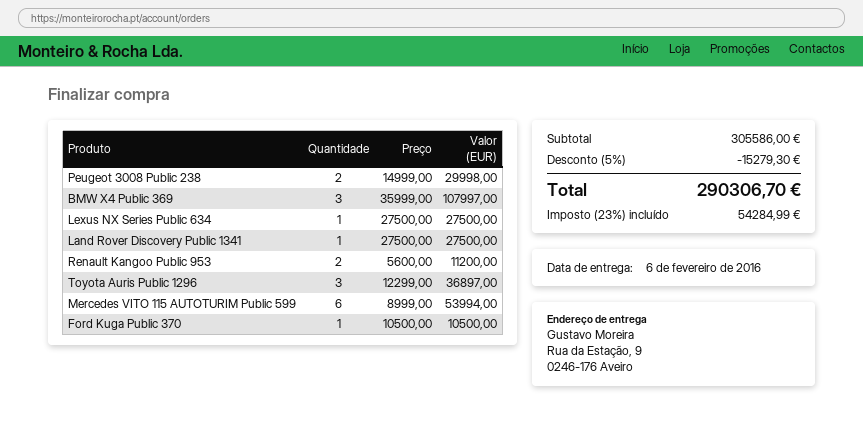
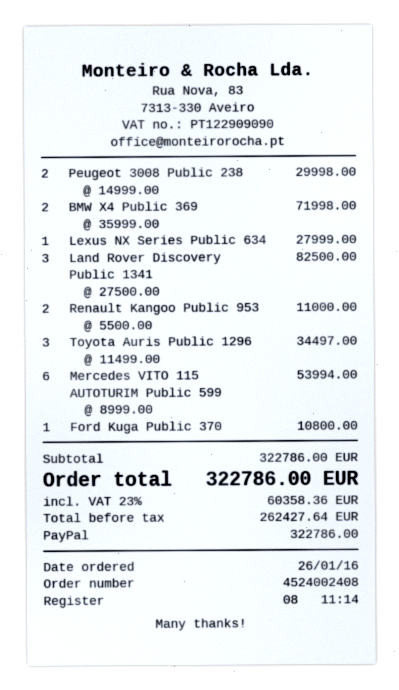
BMW X4 Public 369: 3 x 35999.00 = 107997.00 -> 2 x 35999.00 = 71998.00
Lexus NX Series Public 634: 1 x 27500.00 = 27500.00 -> 1 x 27999.00 = 27999.00
Land Rover Discovery Public 1341: 1 x 27500.00 = 27500.00 -> 3 x 27500.00 = 82500.00
Renault Kangoo Public 953: 2 x 5600.00 = 11200.00 -> 2 x 5500.00 = 11000.00
Toyota Auris Public 1296: 3 x 12299.00 = 36897.00 -> 3 x 11499.00 = 34497.00
Ford Kuga Public 370: 1 x 10500.00 = 10500.00 -> 1 x 10800.00 = 10800.00
subtotal: 305586.00 -> 322786.00
discount: 5% = 15279.30 -> none
tax: 23% = 54284.99 -> 23% = 60358.36
total: 290306.70 -> 322786.00

